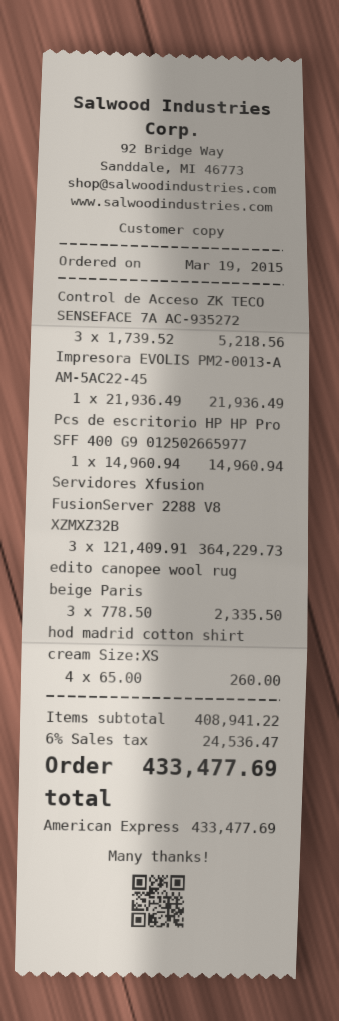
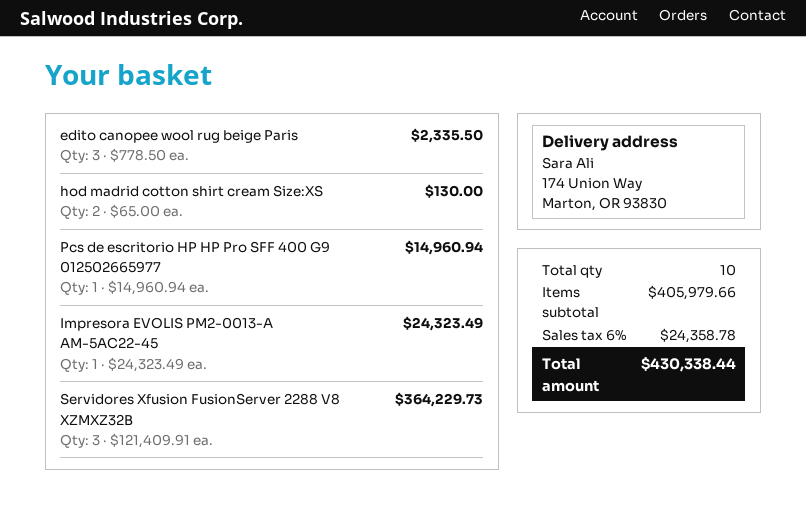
Control de Acceso ZK TECO SENSEFACE 7A AC-935272: 3 x 1739.52 = 5218.56 -> none
Impresora EVOLIS PM2-0013-A AM-5AC22-45: 1 x 21936.49 = 21936.49 -> 1 x 24323.49 = 24323.49
hod madrid cotton shirt cream Size:XS: 4 x 65.00 = 260.00 -> 2 x 65.00 = 130.00
subtotal: 408941.22 -> 405979.66
tax: 6% = 24536.47 -> 6% = 24358.78
total: 433477.69 -> 430338.44

